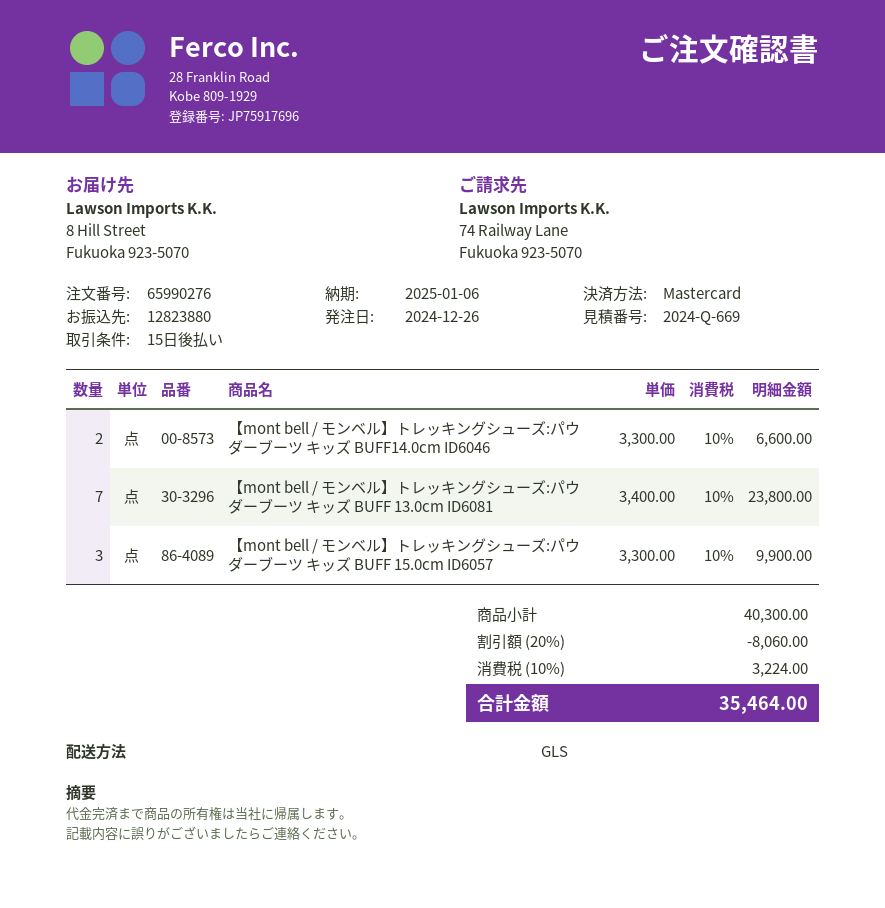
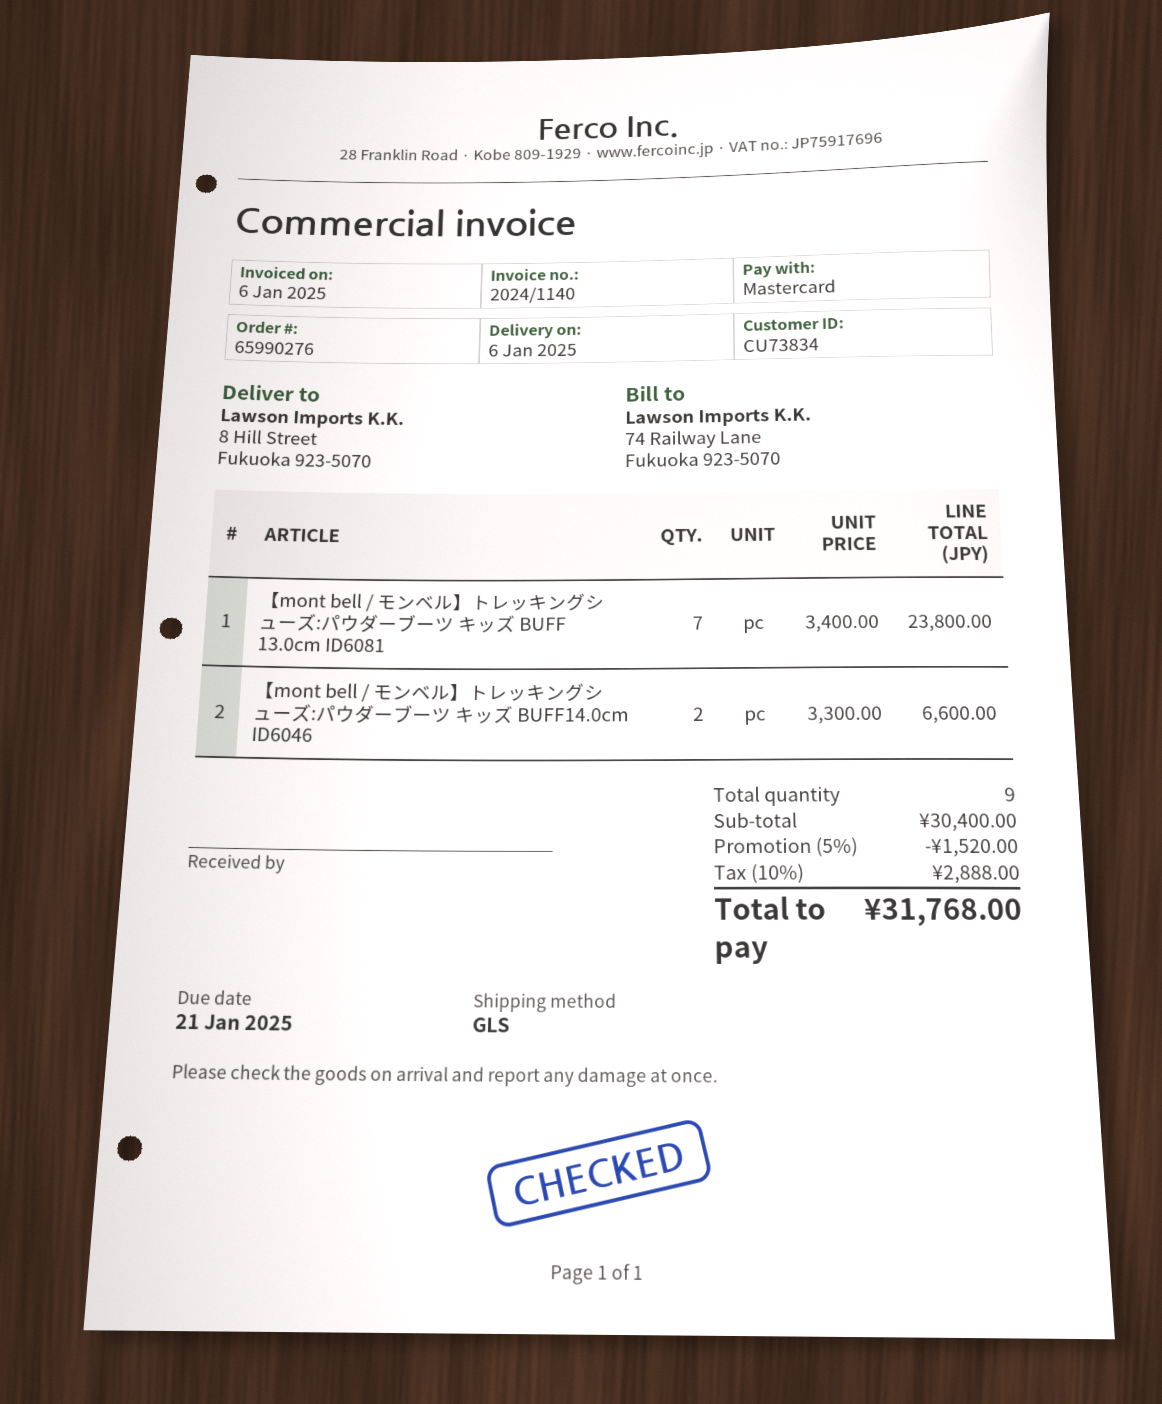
【mont bell / モンベル】トレッキングシューズ:パウダーブーツ キッズ BUFF 15.0cm ID6057: 3 x 3300.00 = 9900.00 -> none
subtotal: 40300.00 -> 30400.00
discount: 20% = 8060.00 -> 5% = 1520.00
tax: 10% = 3224.00 -> 10% = 2888.00
total: 35464.00 -> 31768.00

